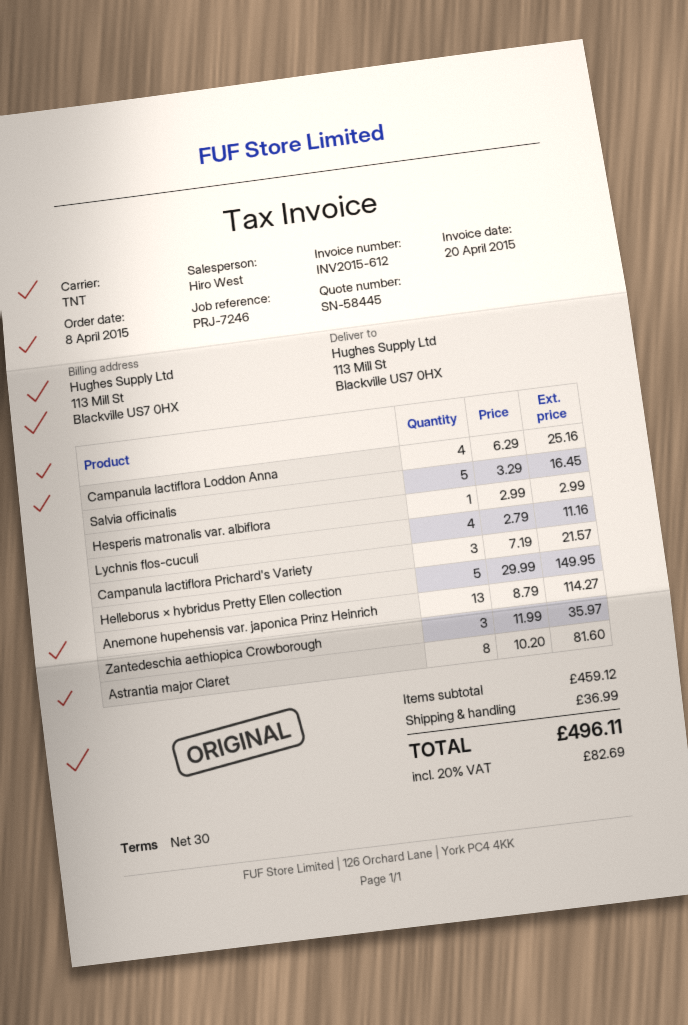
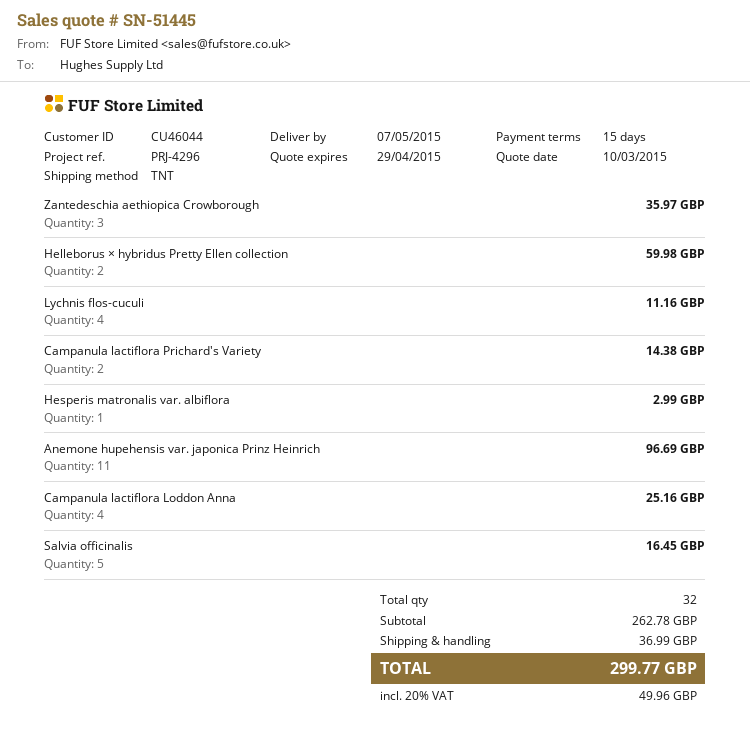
quote number: SN-58445 -> SN-51445
payment terms: 30 days -> 15 days
reference: PRJ-7246 -> PRJ-4296
Campanula lactiflora Prichard's Variety: 3 for 21.57 -> 2 for 14.38
Helleborus × hybridus Pretty Ellen collection: 5 for 149.95 -> 2 for 59.98
Anemone hupehensis var. japonica Prinz Heinrich: 13 for 114.27 -> 11 for 96.69
Astrantia major Claret: 8 for 81.60 -> none
subtotal: 459.12 -> 262.78
tax: 20% = 82.69 -> 20% = 49.96
total: 496.11 -> 299.77

